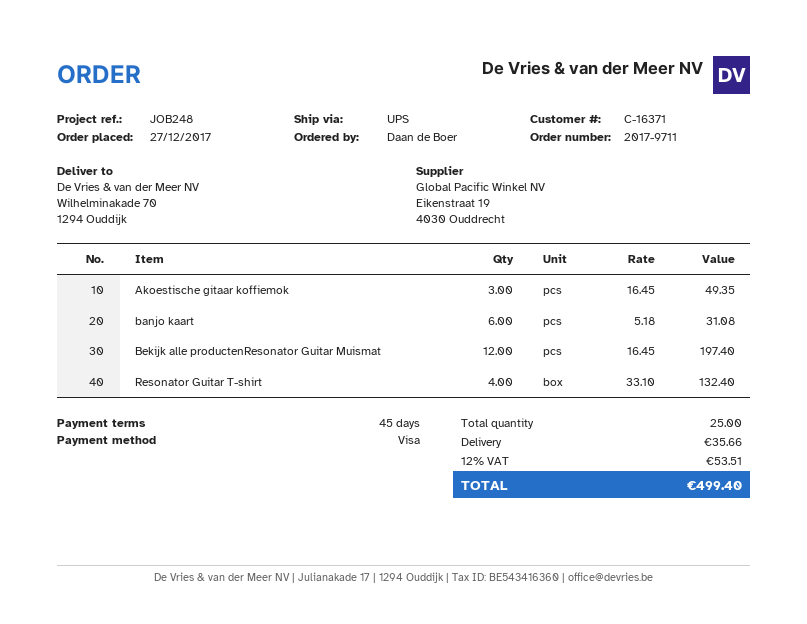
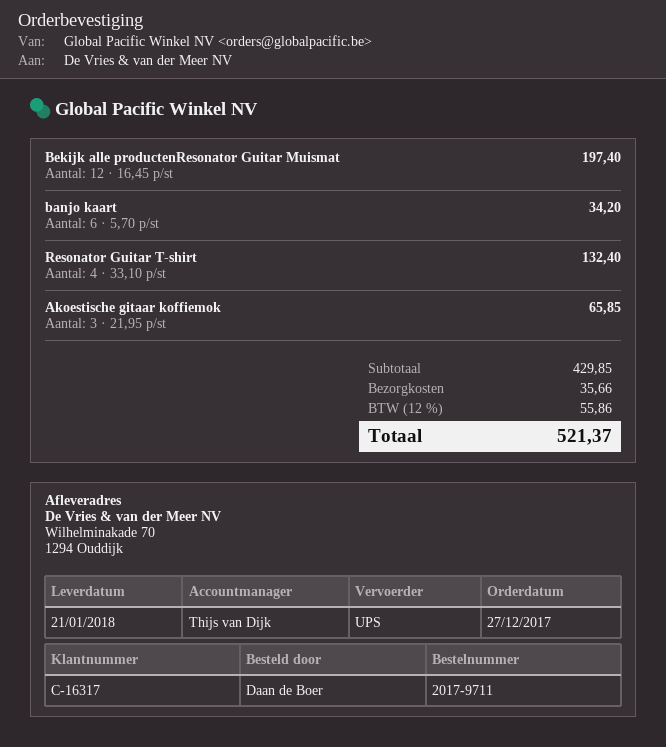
customer number: C-16371 -> C-16317
Akoestische gitaar koffiemok: 3 x 16.45 = 49.35 -> 3 x 21.95 = 65.85
banjo kaart: 6 x 5.18 = 31.08 -> 6 x 5.70 = 34.20
tax: 12% = 53.51 -> 12% = 55.86
total: 499.40 -> 521.37

